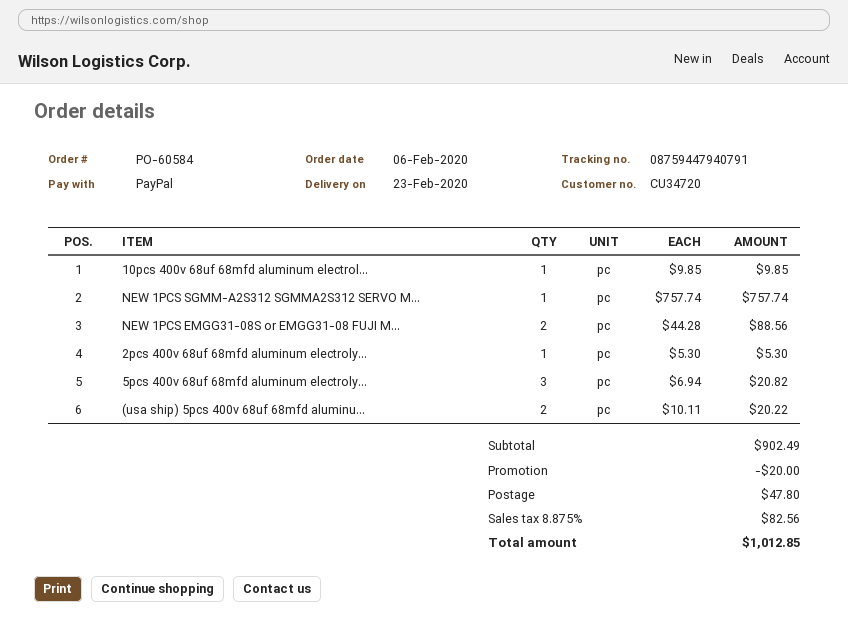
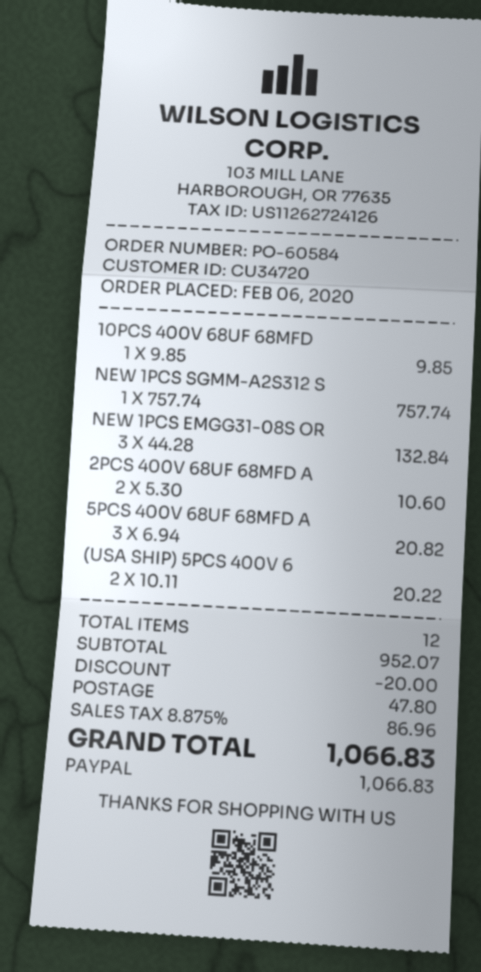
NEW 1PCS EMGG31-08S or EMGG31-08 FUJI M...: 2 x 44.28 = 88.56 -> 3 x 44.28 = 132.84
2pcs 400v 68uf 68mfd aluminum electroly...: 1 x 5.30 = 5.30 -> 2 x 5.30 = 10.60
subtotal: 902.49 -> 952.07
tax: 8.875% = 82.56 -> 8.875% = 86.96
total: 1012.85 -> 1066.83

